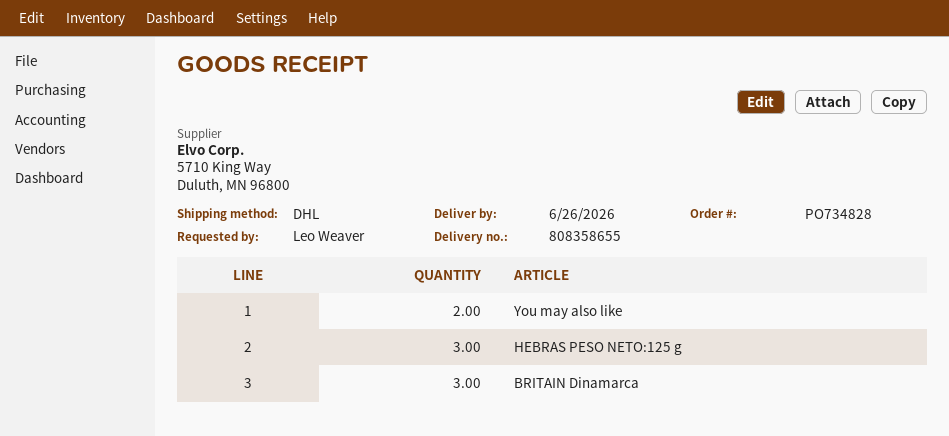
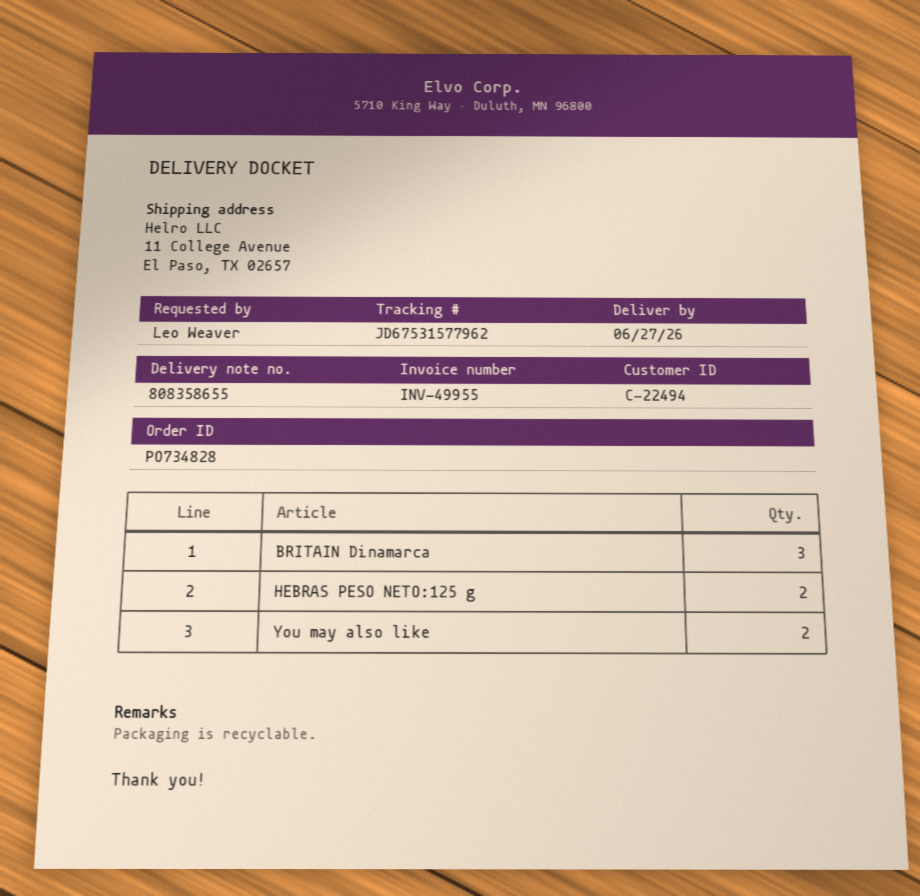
delivery date: 2026-06-26 -> 2026-06-27
HEBRAS PESO NETO:125 g: 3 -> 2

